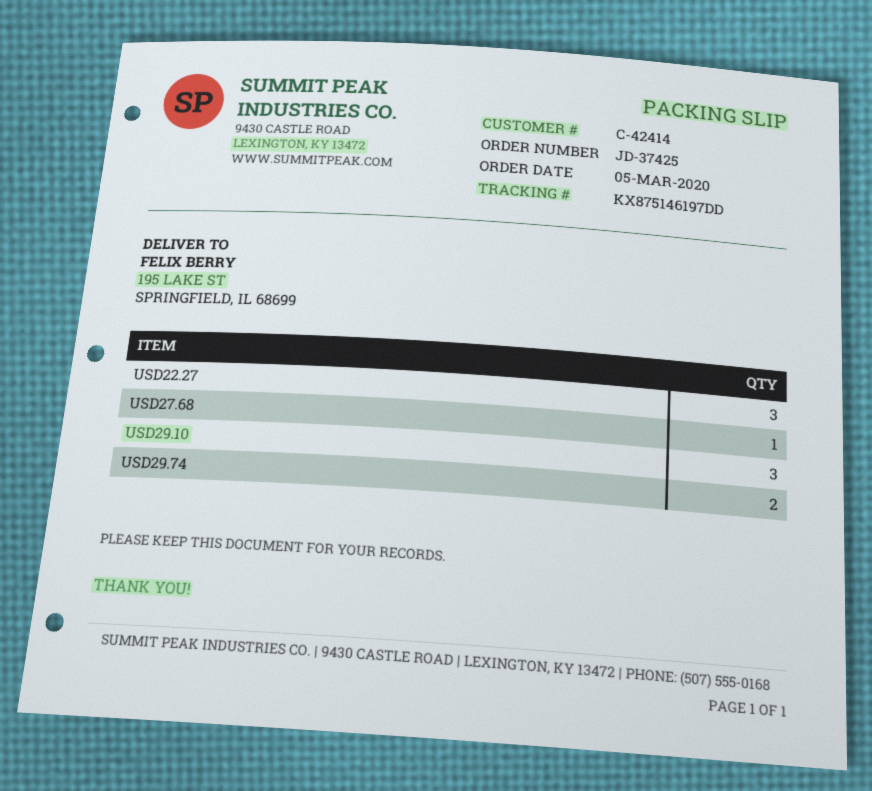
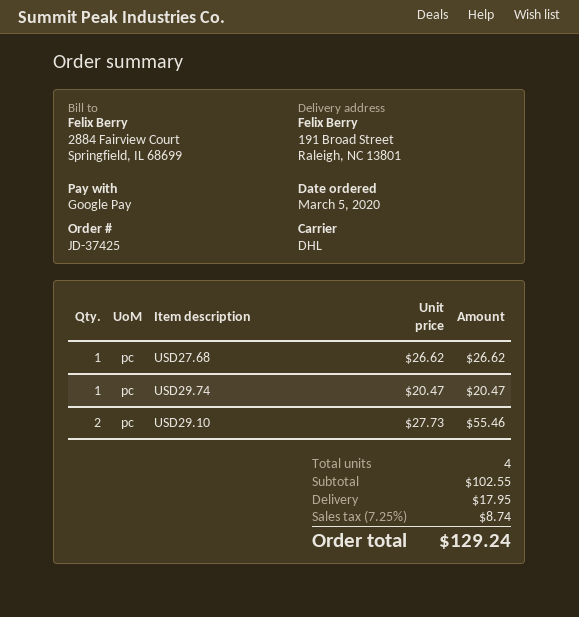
ship to: 195 LAKE ST, SPRINGFIELD, IL 68699 -> 191 Broad Street, Raleigh, NC 13801
USD22.27: 3 -> none
USD29.10: 3 -> 2
USD29.74: 2 -> 1

